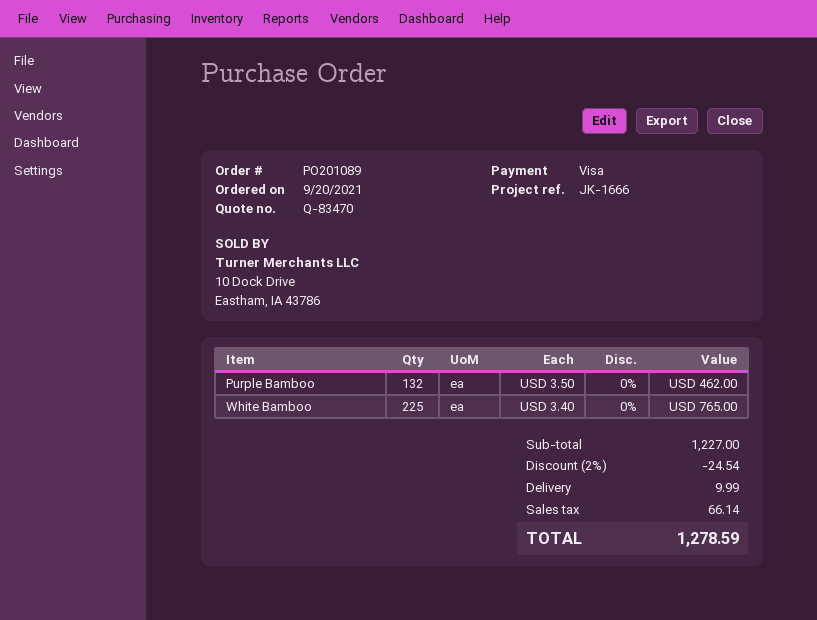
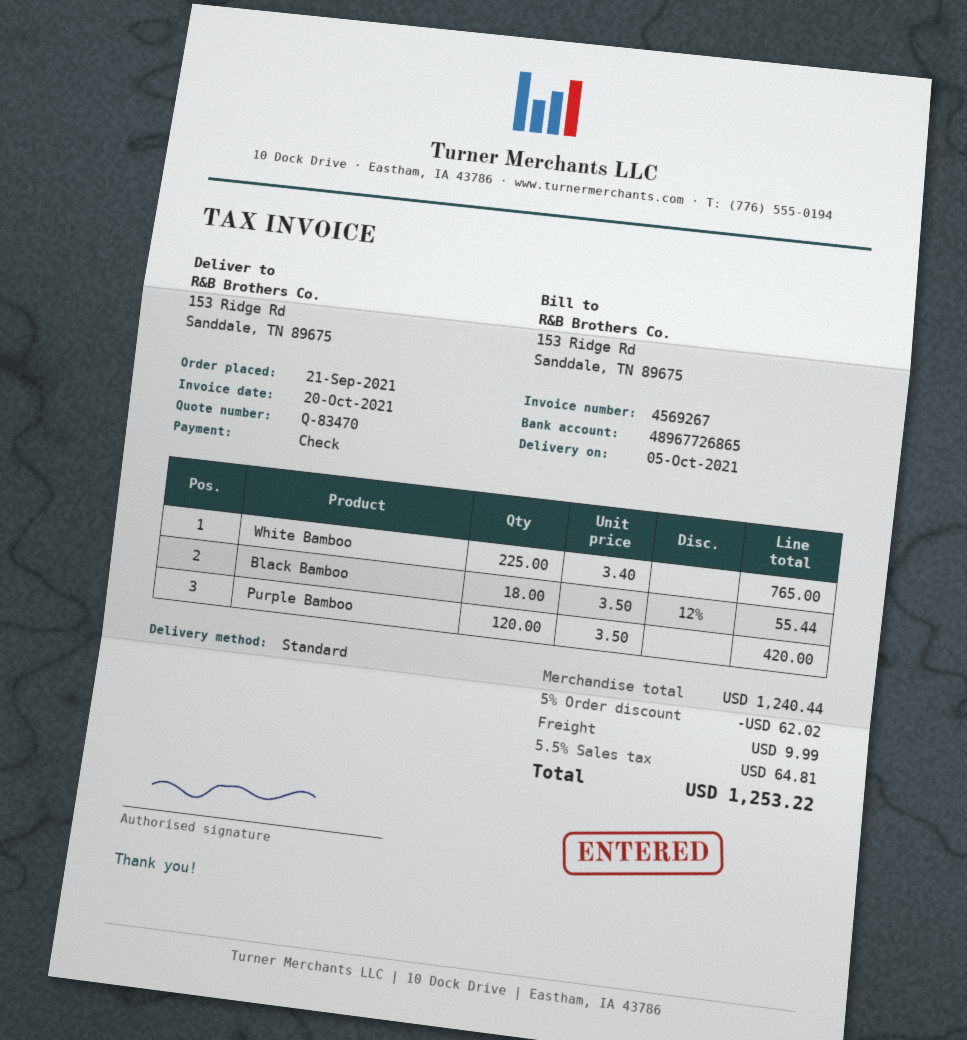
order date: 2021-09-20 -> 2021-09-21
payment method: Visa -> cheque
Purple Bamboo: 132 x 3.50 = 462.00 -> 120 x 3.50 = 420.00
Black Bamboo: none -> 18 x 3.50 - 12% = 55.44
subtotal: 1227.00 -> 1240.44
discount: 2% = 24.54 -> 5% = 62.02
tax: 66.14 -> 64.81
total: 1278.59 -> 1253.22

